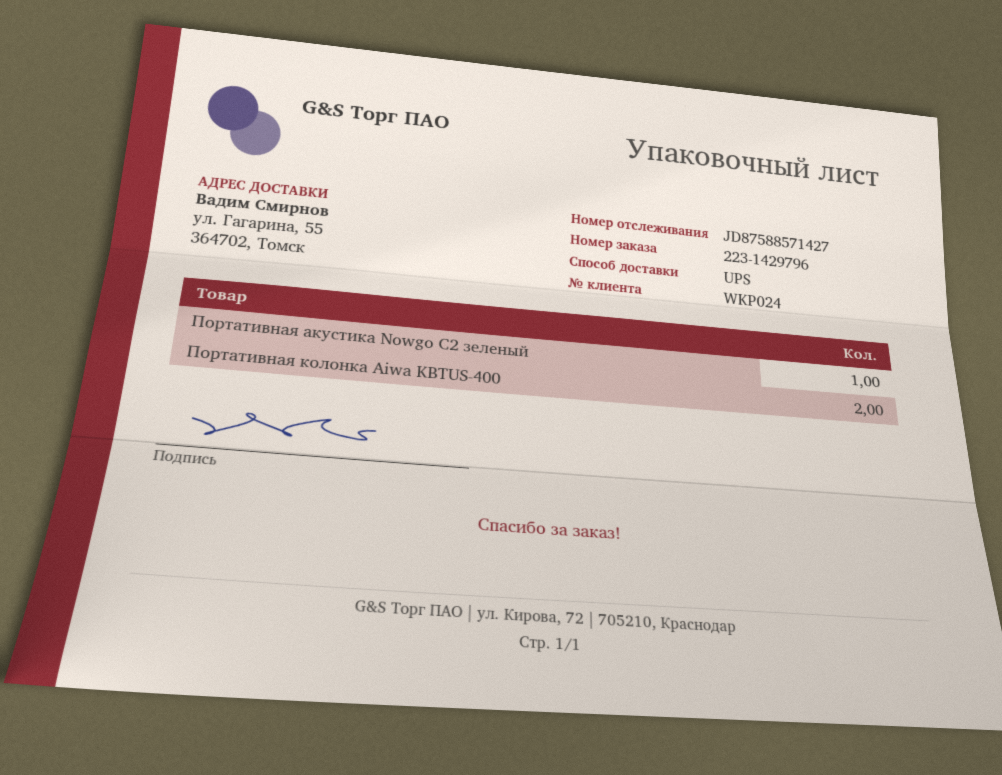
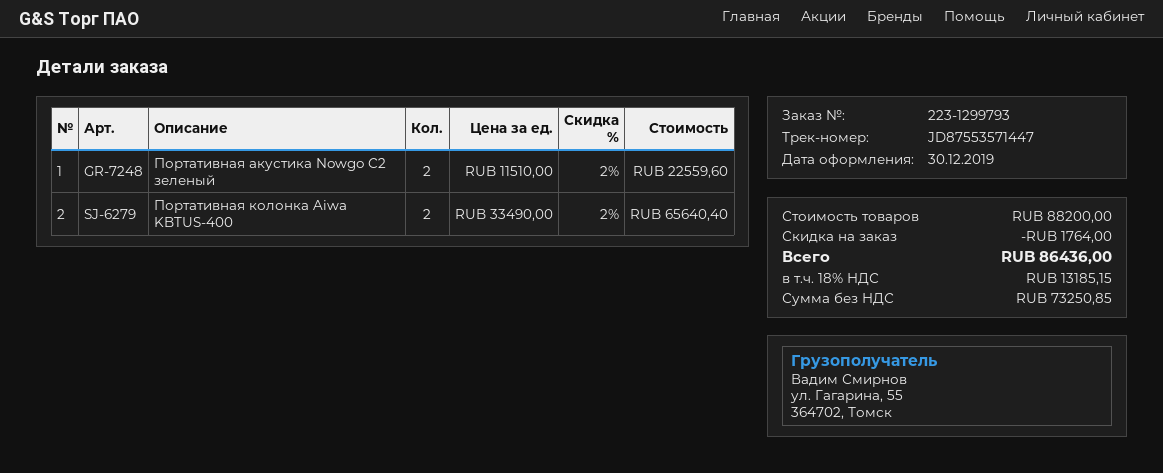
order number: 223-1429796 -> 223-1299793
tracking number: JD87588571427 -> JD87553571447
Портативная акустика Nowgo C2 зеленый: 1 -> 2

